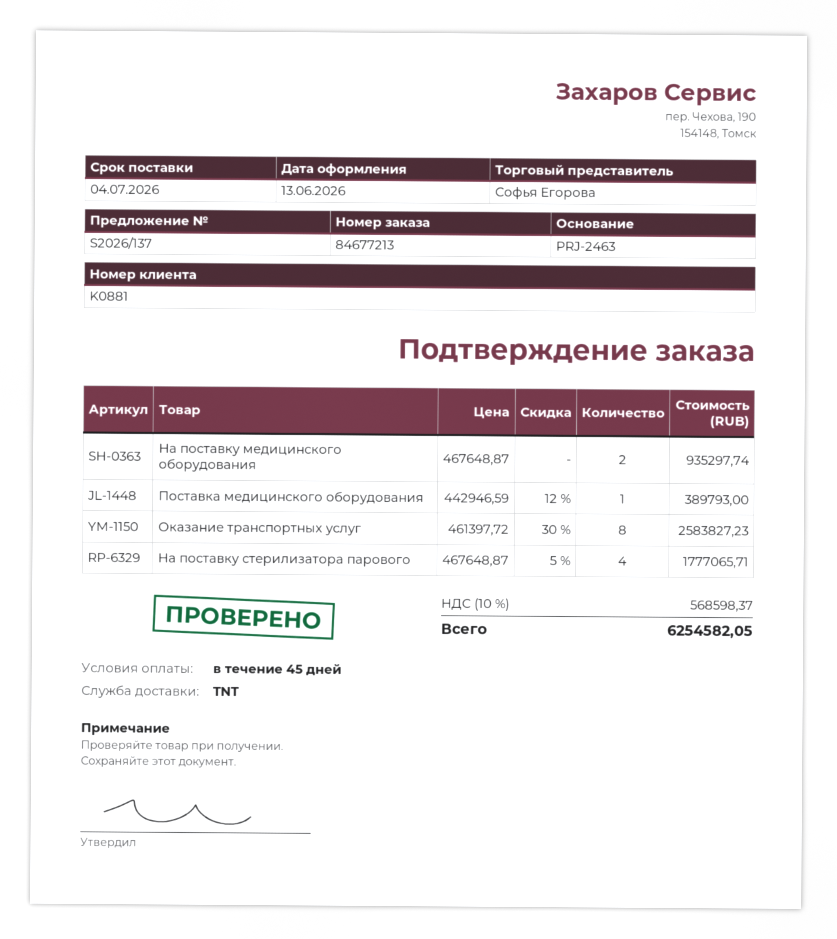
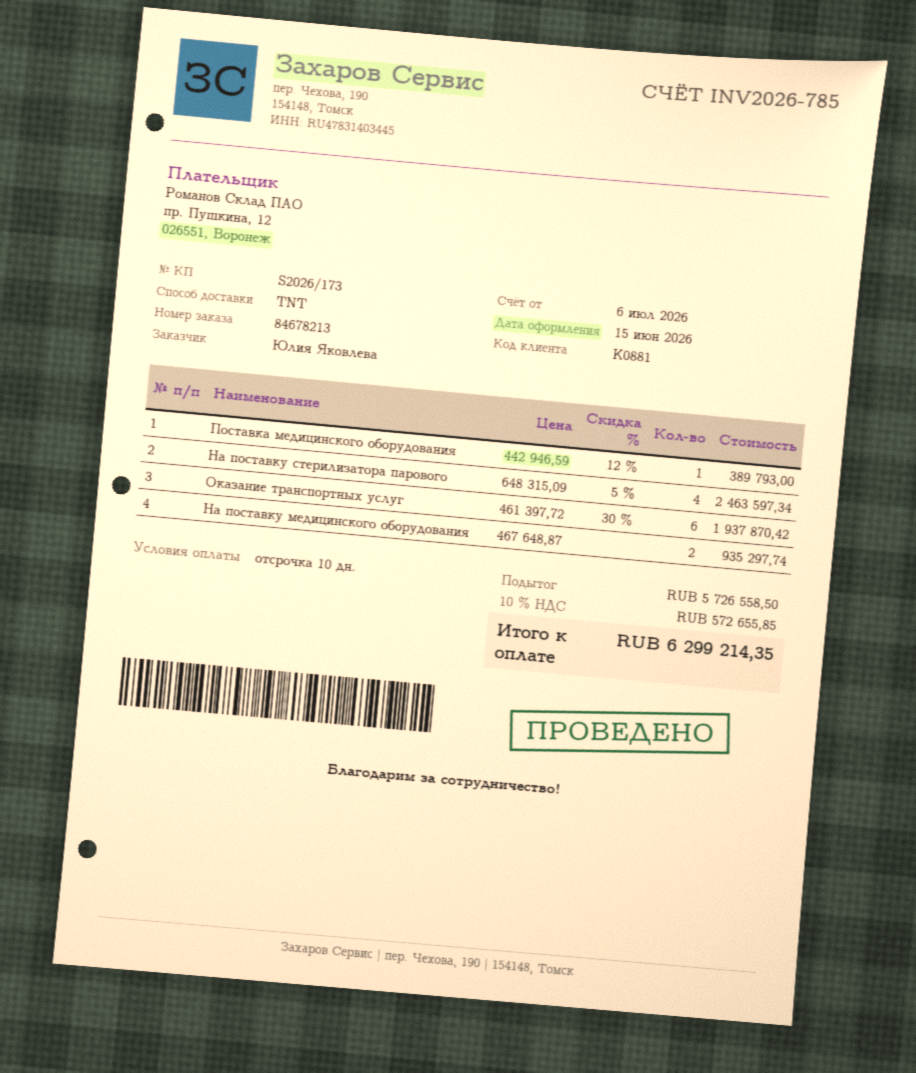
quote number: S2026/137 -> S2026/173
order number: 84677213 -> 84678213
order date: 2026-06-13 -> 2026-06-15
payment terms: 45 days -> 10 days
Оказание транспортных услуг: 8 x 461397.72 - 30% = 2583827.23 -> 6 x 461397.72 - 30% = 1937870.42
На поставку стерилизатора парового: 4 x 467648.87 - 5% = 1777065.71 -> 4 x 648315.09 - 5% = 2463597.34
tax: 10% = 568598.37 -> 10% = 572655.85
total: 6254582.05 -> 6299214.35

